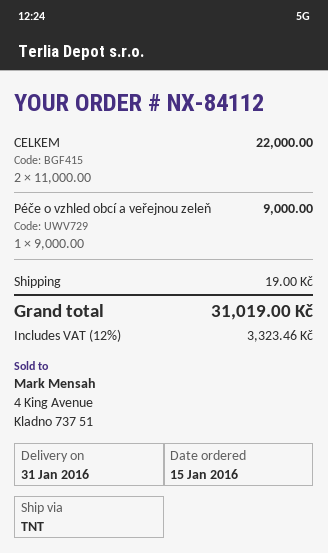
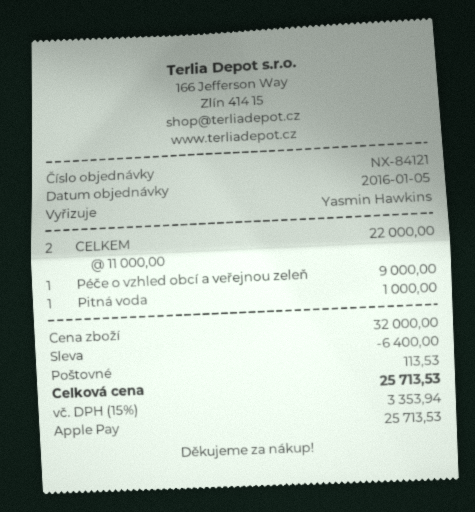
order number: NX-84112 -> NX-84121
order date: 2016-01-15 -> 2016-01-05
Pitná voda: none -> 1 x 1000.00 = 1000.00
discount: none -> 6400.00
shipping: 19.00 -> 113.53
tax: 12% = 3323.46 -> 15% = 3353.94
total: 31019.00 -> 25713.53

